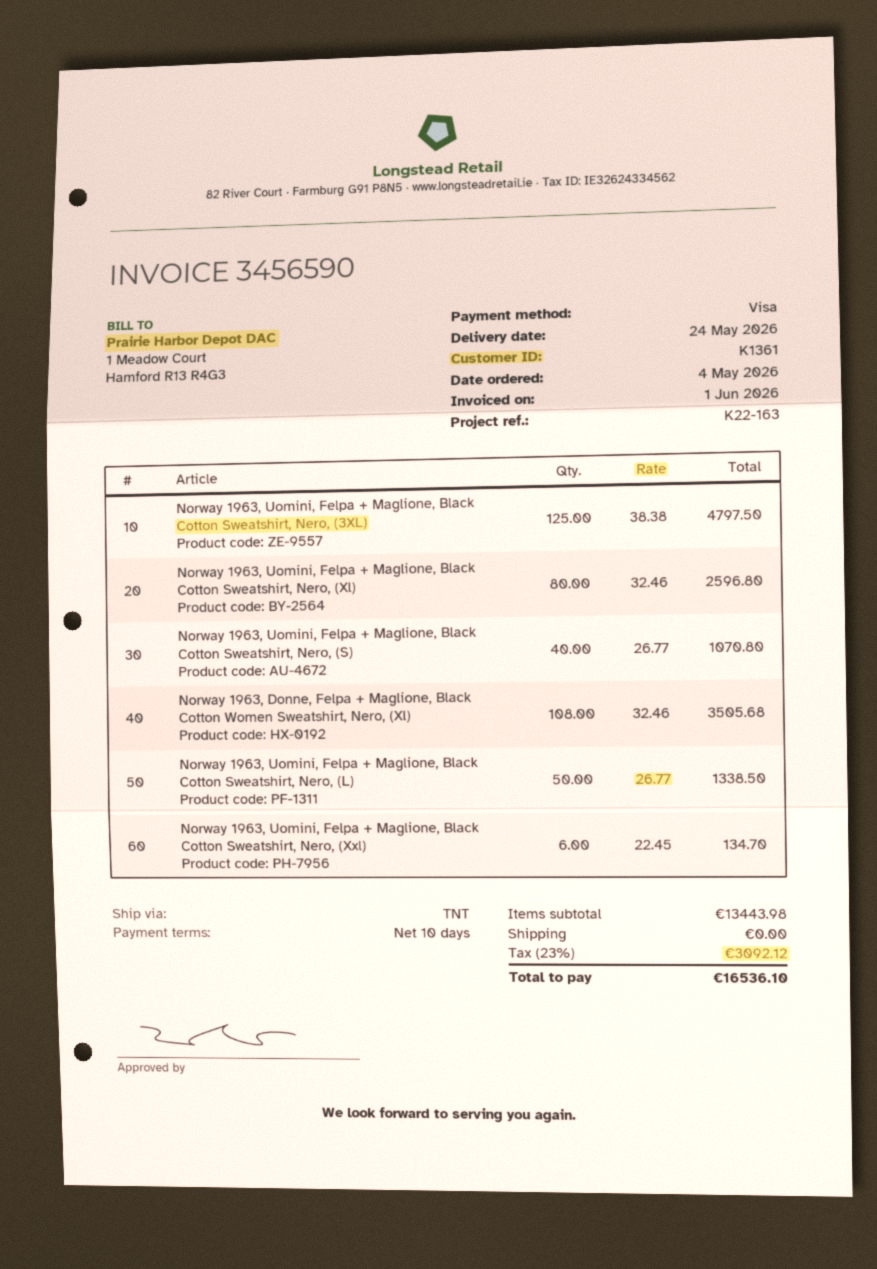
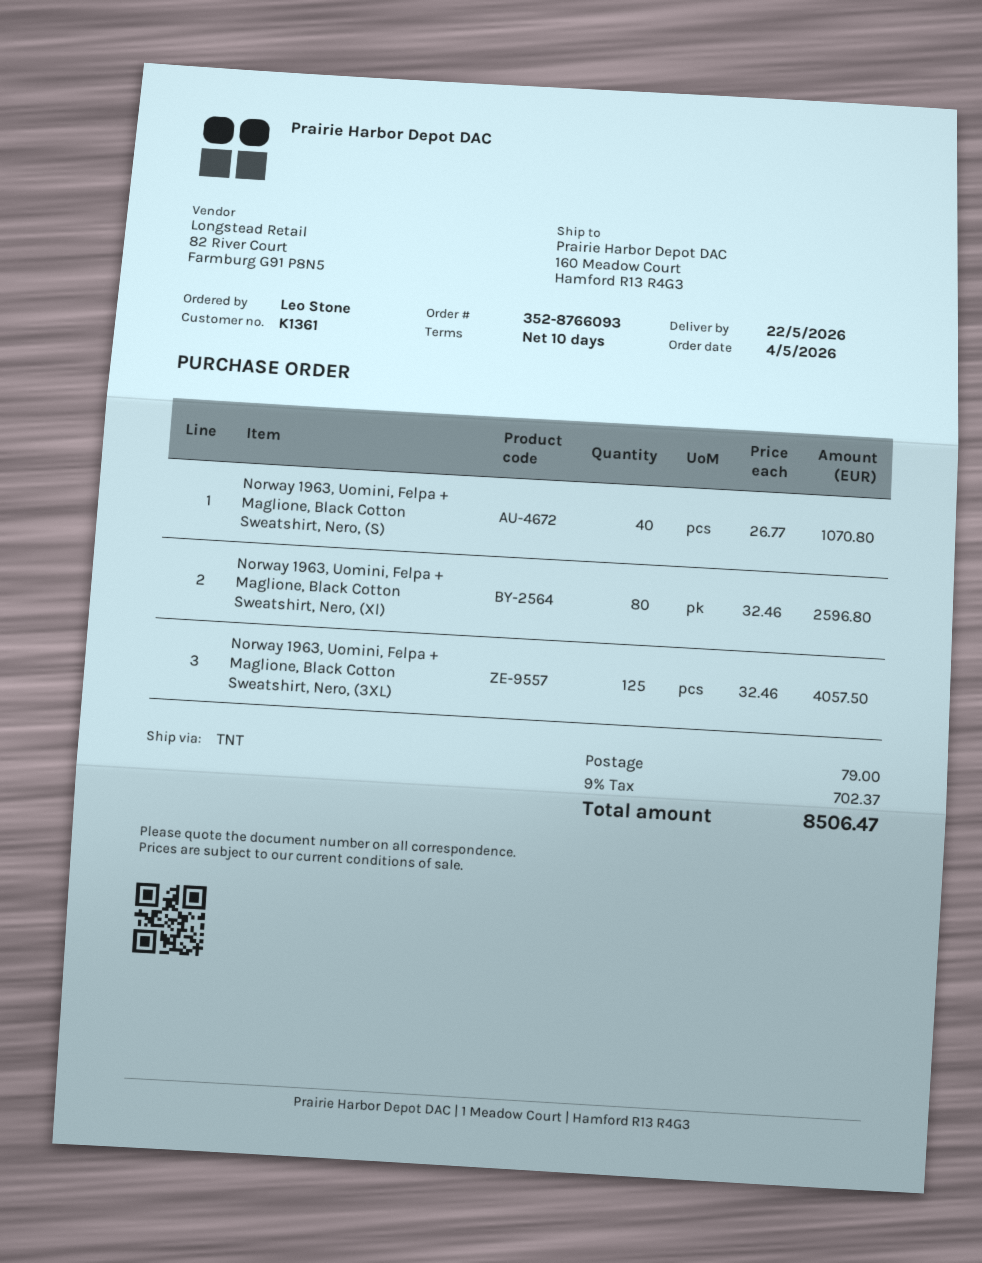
delivery date: 2026-05-24 -> 2026-05-22
Norway 1963, Uomini, Felpa + Maglione, Black Cotton Sweatshirt, Nero, (3XL): 125 x 38.38 = 4797.50 -> 125 x 32.46 = 4057.50
Norway 1963, Donne, Felpa + Maglione, Black Cotton Women Sweatshirt, Nero, (Xl): 108 x 32.46 = 3505.68 -> none
Norway 1963, Uomini, Felpa + Maglione, Black Cotton Sweatshirt, Nero, (L): 50 x 26.77 = 1338.50 -> none
Norway 1963, Uomini, Felpa + Maglione, Black Cotton Sweatshirt, Nero, (Xxl): 6 x 22.45 = 134.70 -> none
shipping: 0.00 -> 79.00
tax: 23% = 3092.12 -> 9% = 702.37
total: 16536.10 -> 8506.47

